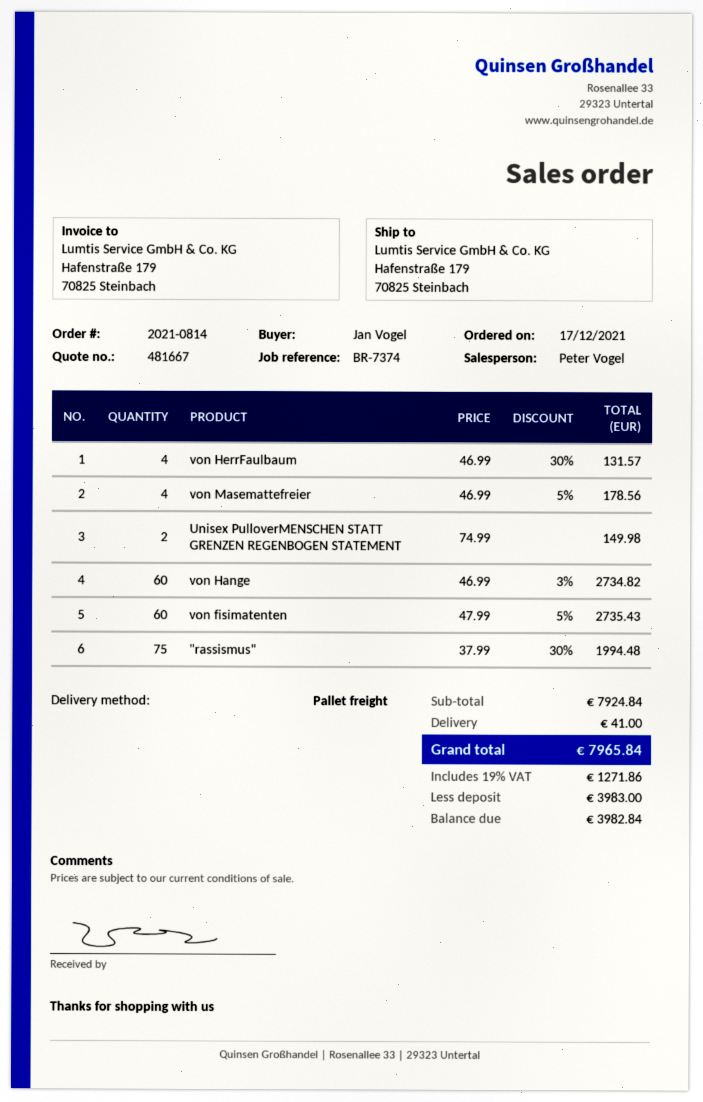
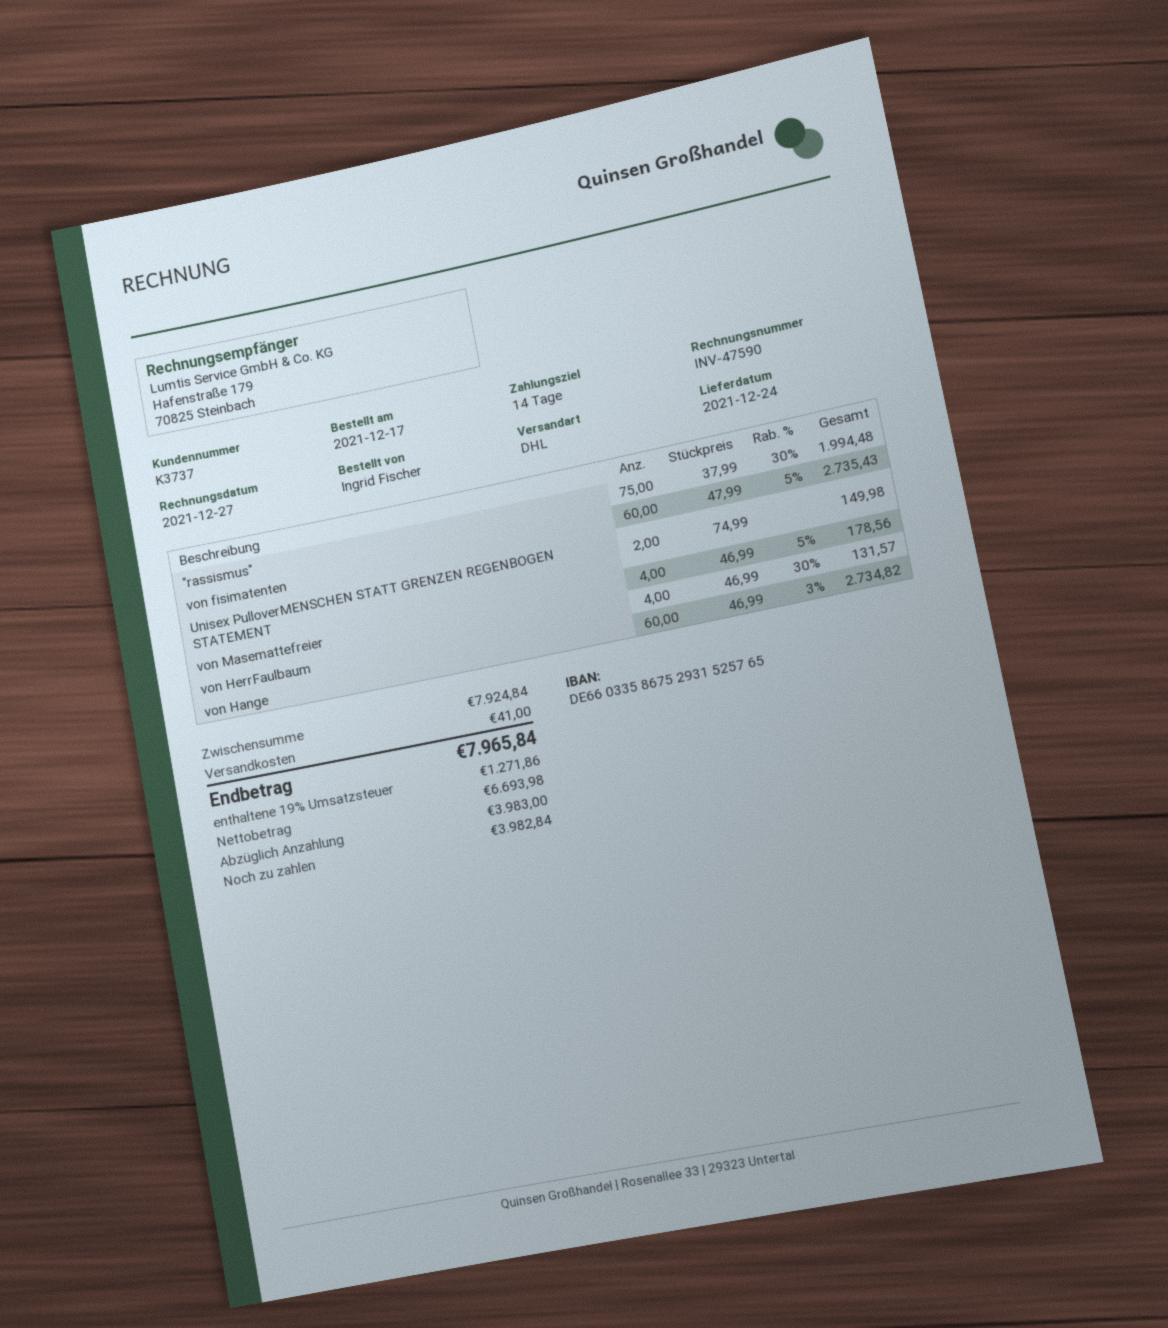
ordered by: Jan Vogel -> Ingrid Fischer
shipping method: pallet freight -> DHL

